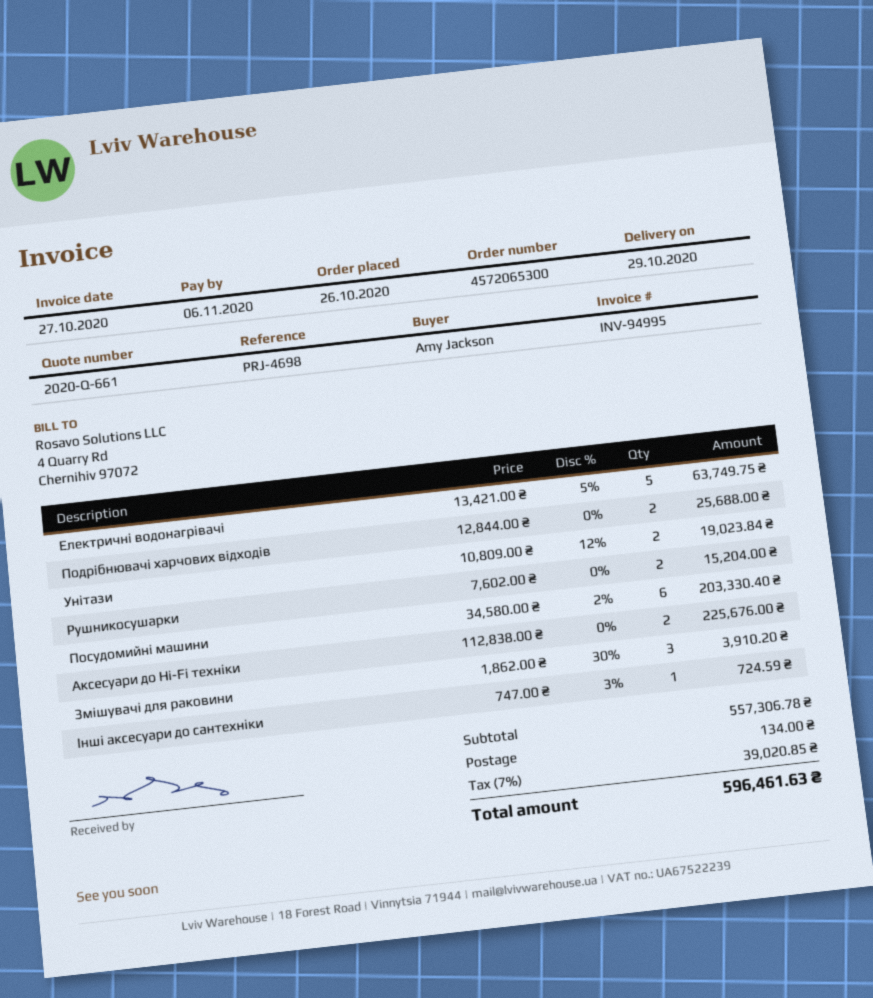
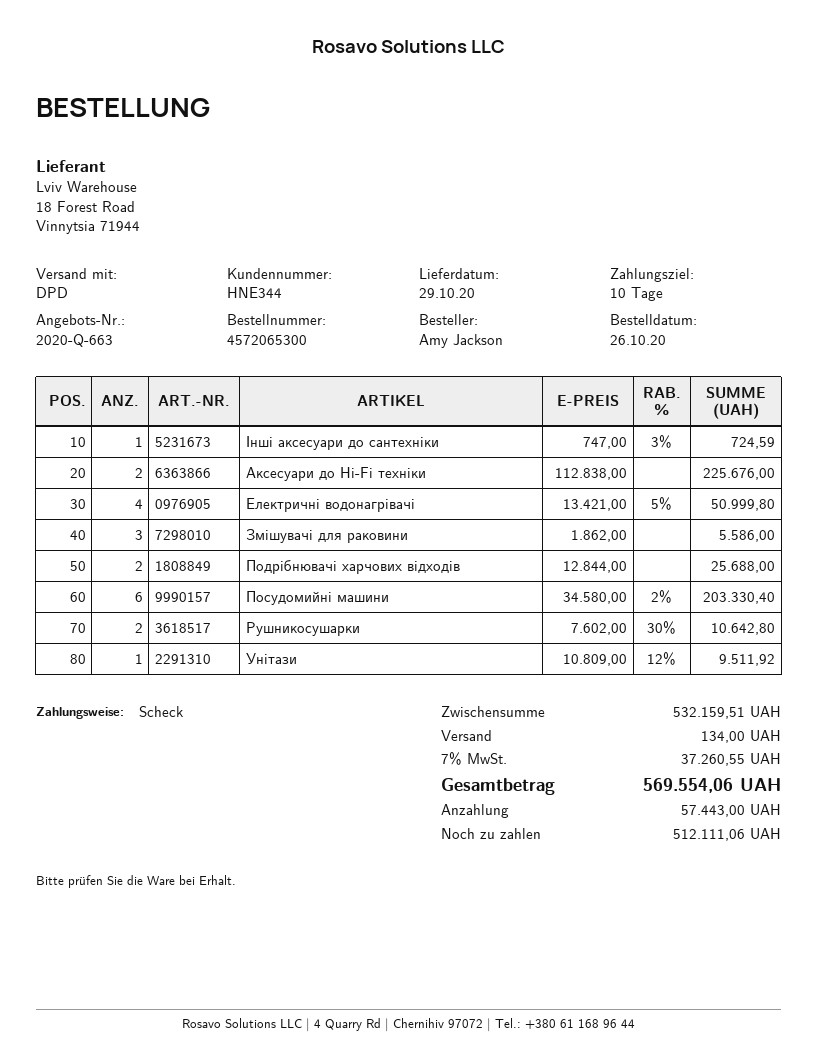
quote number: 2020-Q-661 -> 2020-Q-663
Електричні водонагрівачі: 5 x 13421.00 - 5% = 63749.75 -> 4 x 13421.00 - 5% = 50999.80
Унітази: 2 x 10809.00 - 12% = 19023.84 -> 1 x 10809.00 - 12% = 9511.92
Рушникосушарки: 2 x 7602.00 = 15204.00 -> 2 x 7602.00 - 30% = 10642.80
Змішувачі для раковини: 3 x 1862.00 - 30% = 3910.20 -> 3 x 1862.00 = 5586.00
subtotal: 557306.78 -> 532159.51
tax: 7% = 39020.85 -> 7% = 37260.55
total: 596461.63 -> 569554.06

